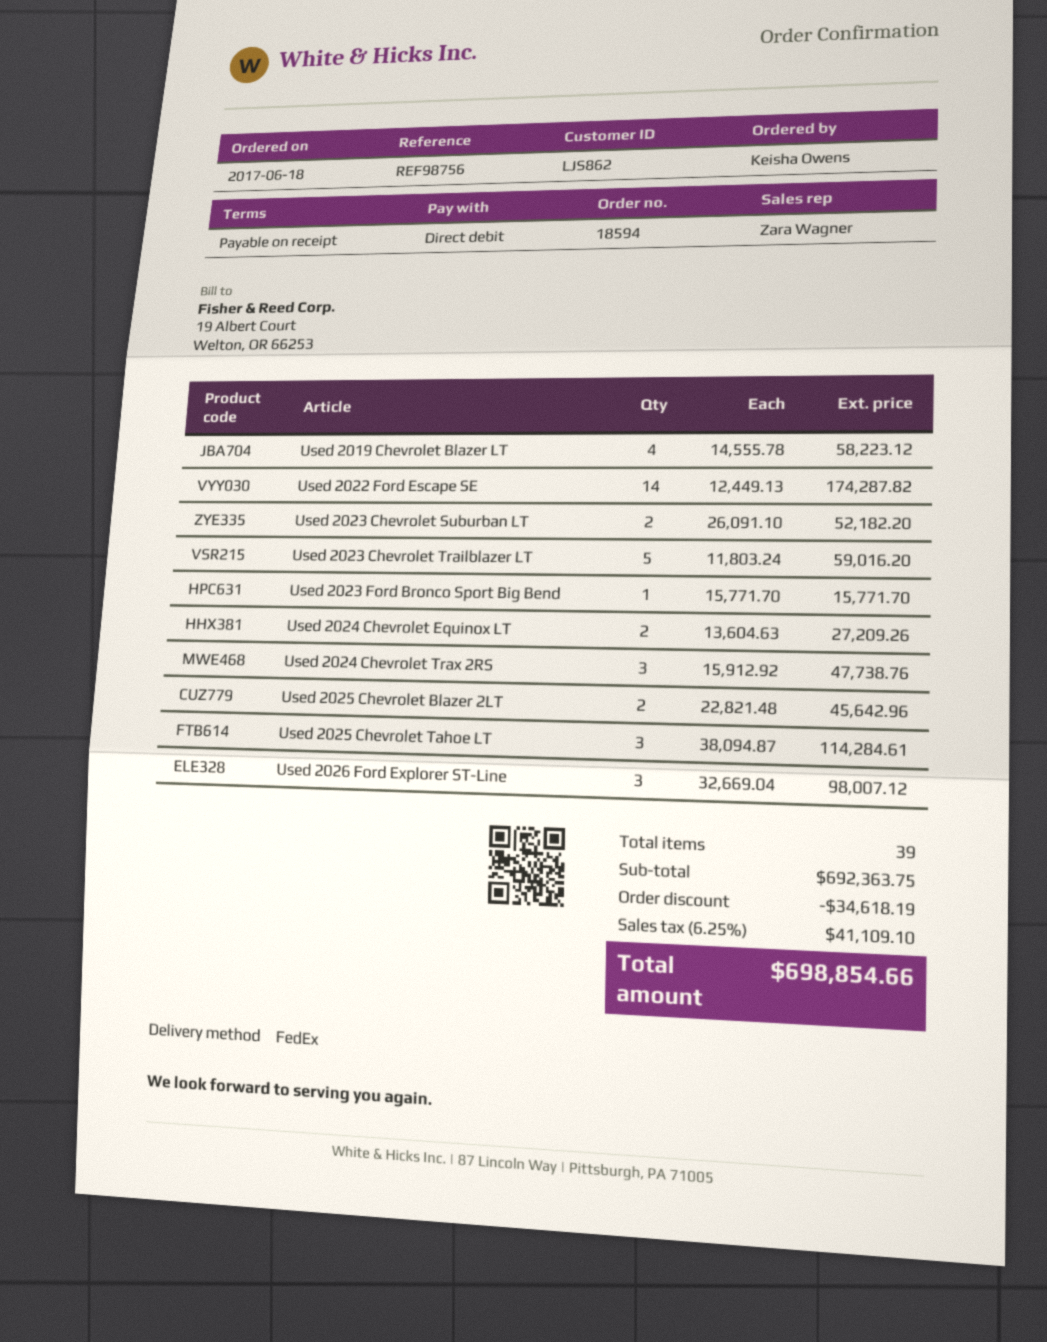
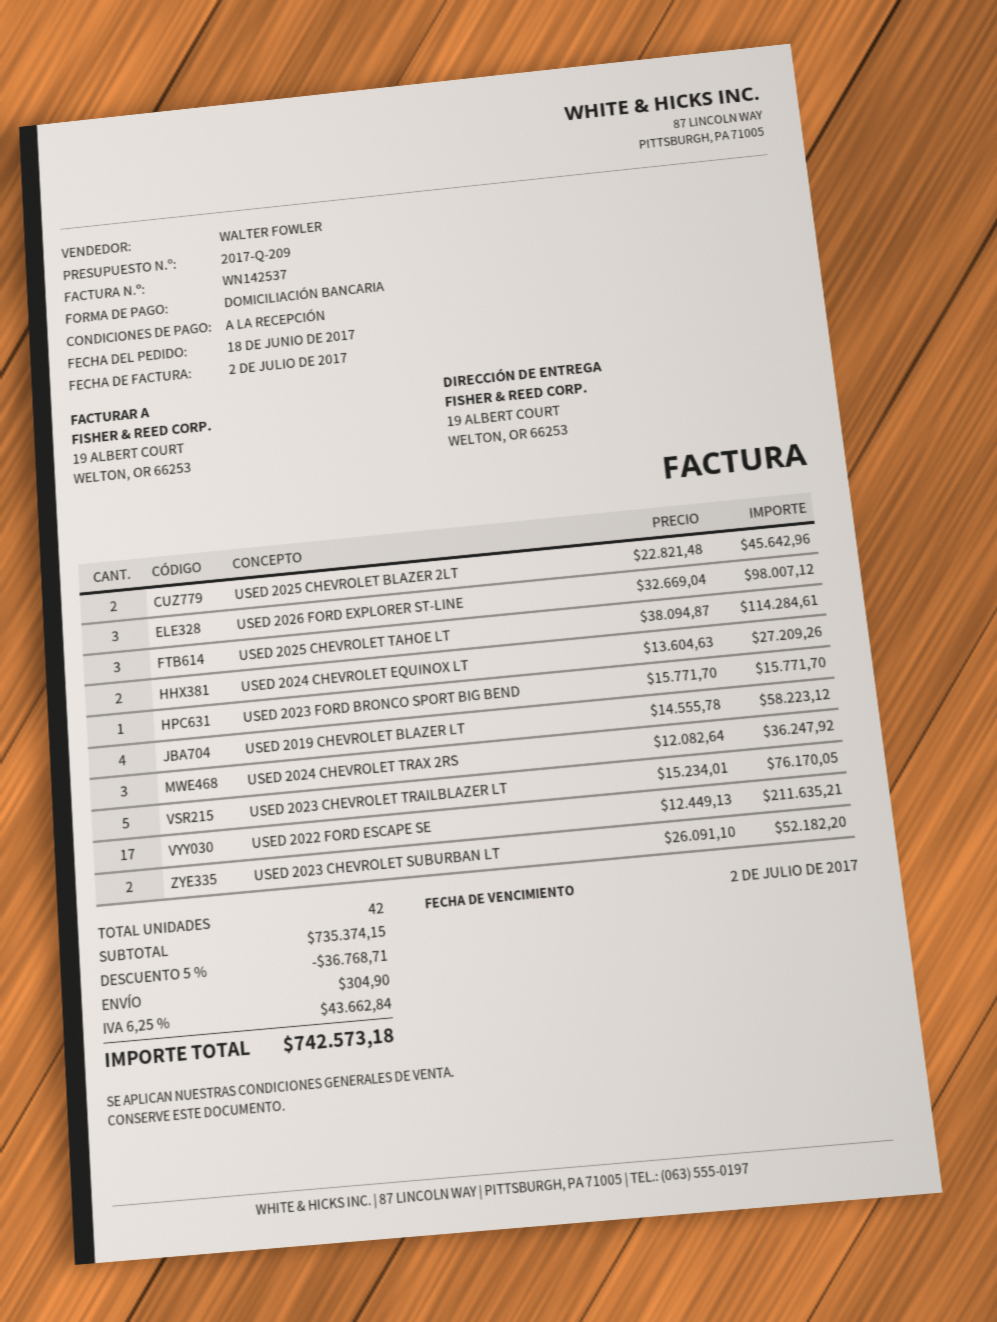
sales rep: Zara Wagner -> WALTER FOWLER
Used 2022 Ford Escape SE: 14 x 12449.13 = 174287.82 -> 17 x 12449.13 = 211635.21
Used 2023 Chevrolet Trailblazer LT: 5 x 11803.24 = 59016.20 -> 5 x 15234.01 = 76170.05
Used 2024 Chevrolet Trax 2RS: 3 x 15912.92 = 47738.76 -> 3 x 12082.64 = 36247.92
total quantity: 39 -> 42
subtotal: 692363.75 -> 735374.15
discount: 34618.19 -> 36768.71
shipping: none -> 304.90
tax: 6.25% = 41109.10 -> 6.25% = 43662.84
total: 698854.66 -> 742573.18

